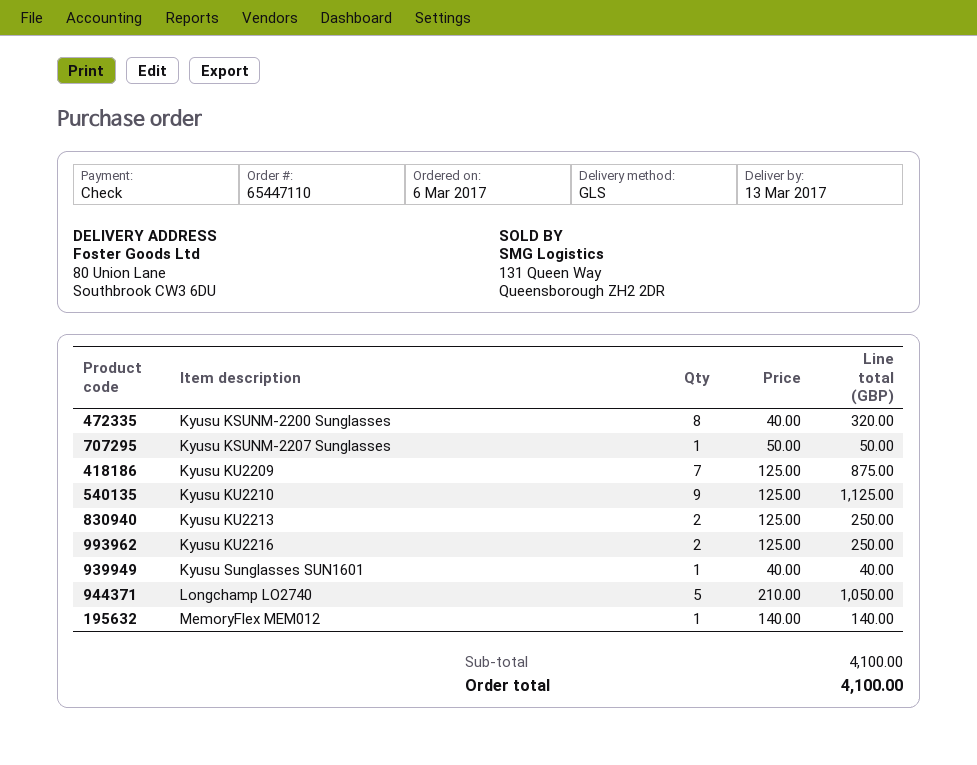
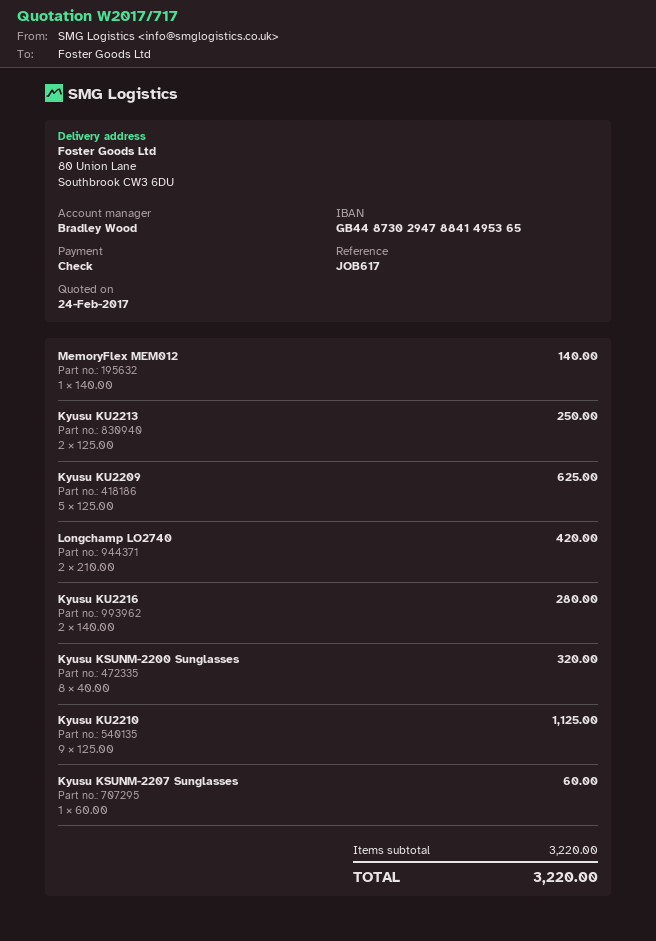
Kyusu KSUNM-2207 Sunglasses: 1 x 50.00 = 50.00 -> 1 x 60.00 = 60.00
Kyusu KU2209: 7 x 125.00 = 875.00 -> 5 x 125.00 = 625.00
Kyusu KU2216: 2 x 125.00 = 250.00 -> 2 x 140.00 = 280.00
Kyusu Sunglasses SUN1601: 1 x 40.00 = 40.00 -> none
Longchamp LO2740: 5 x 210.00 = 1050.00 -> 2 x 210.00 = 420.00
subtotal: 4100.00 -> 3220.00
total: 4100.00 -> 3220.00

